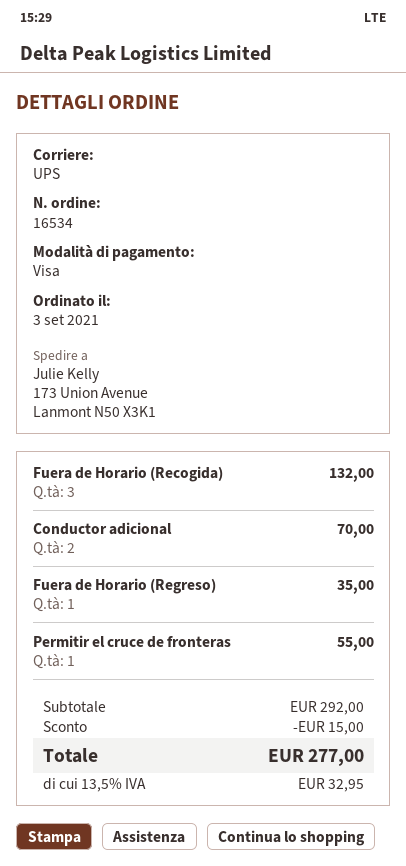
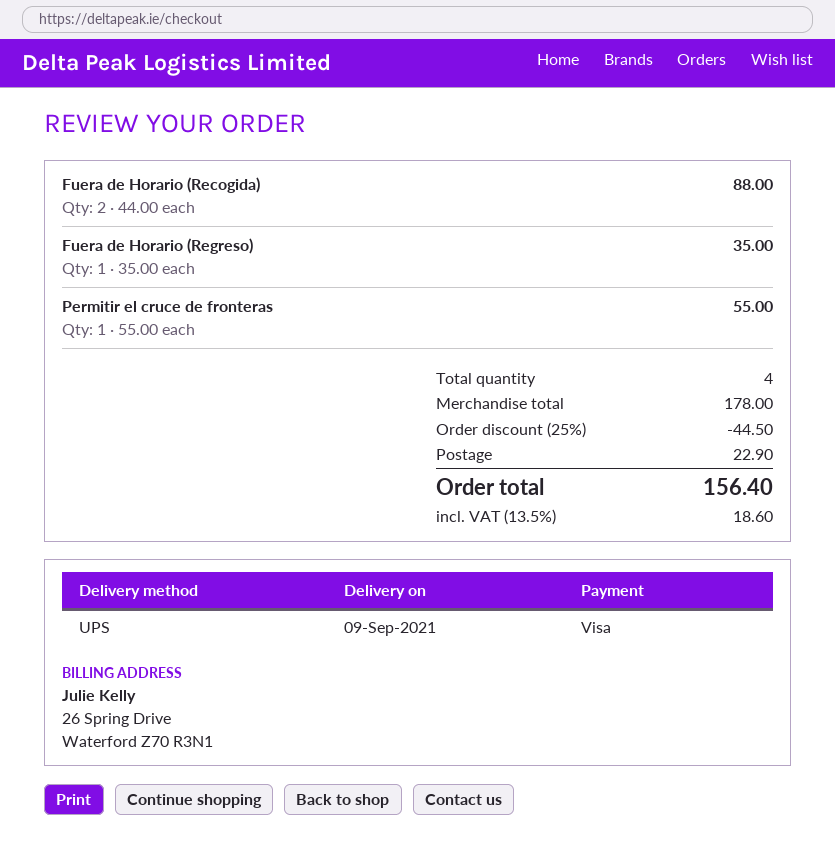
Fuera de Horario (Recogida): 3 for 132.00 -> 2 for 88.00
Conductor adicional: 2 for 70.00 -> none
subtotal: 292.00 -> 178.00
discount: 15.00 -> 44.50
shipping: none -> 22.90
tax: 13.5% = 32.95 -> 13.5% = 18.60
total: 277.00 -> 156.40

